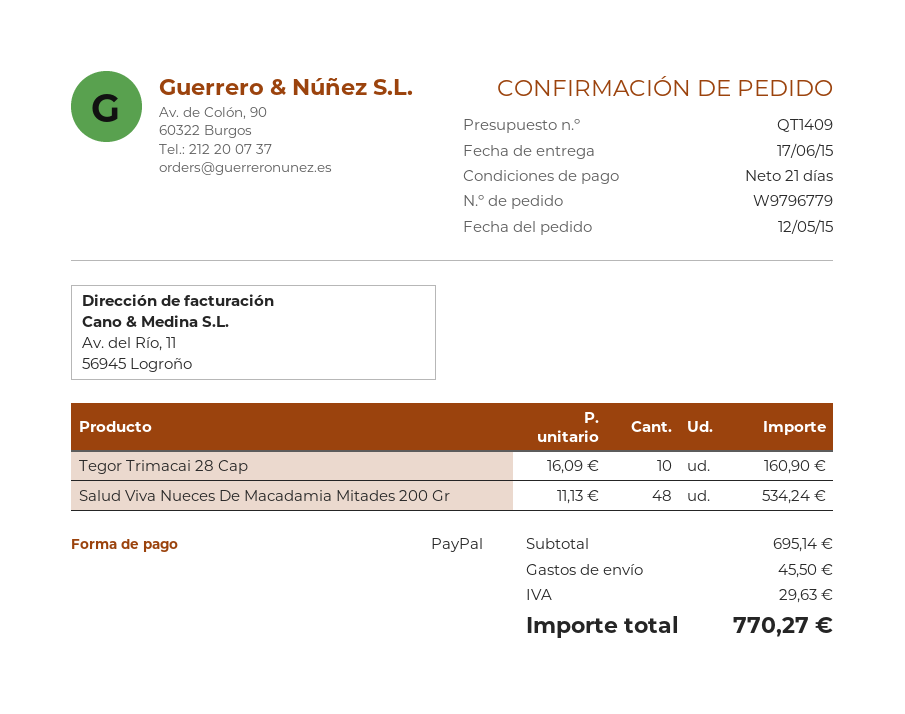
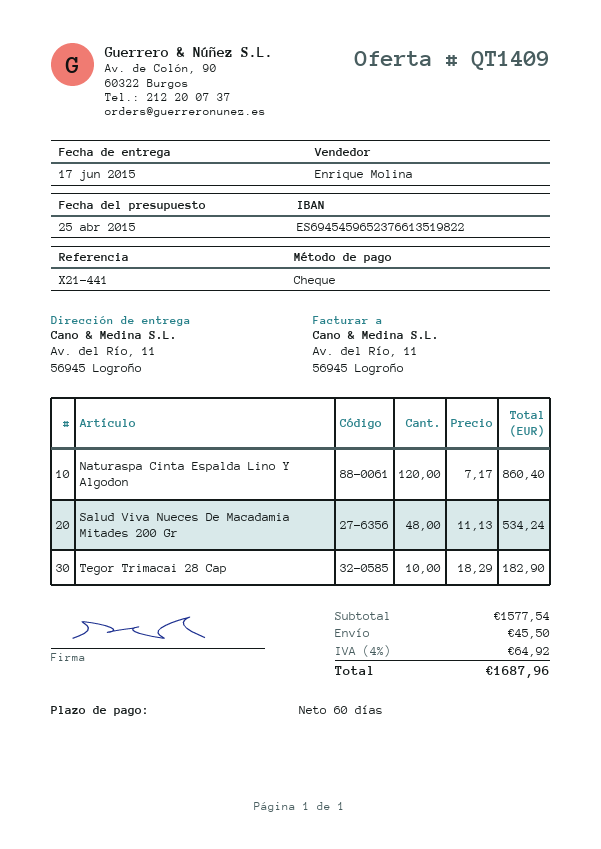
payment terms: 21 days -> 60 days
payment method: PayPal -> cheque
Tegor Trimacai 28 Cap: 10 x 16.09 = 160.90 -> 10 x 18.29 = 182.90
Naturaspa Cinta Espalda Lino Y Algodon: none -> 120 x 7.17 = 860.40
subtotal: 695.14 -> 1577.54
tax: 29.63 -> 64.92
total: 770.27 -> 1687.96

